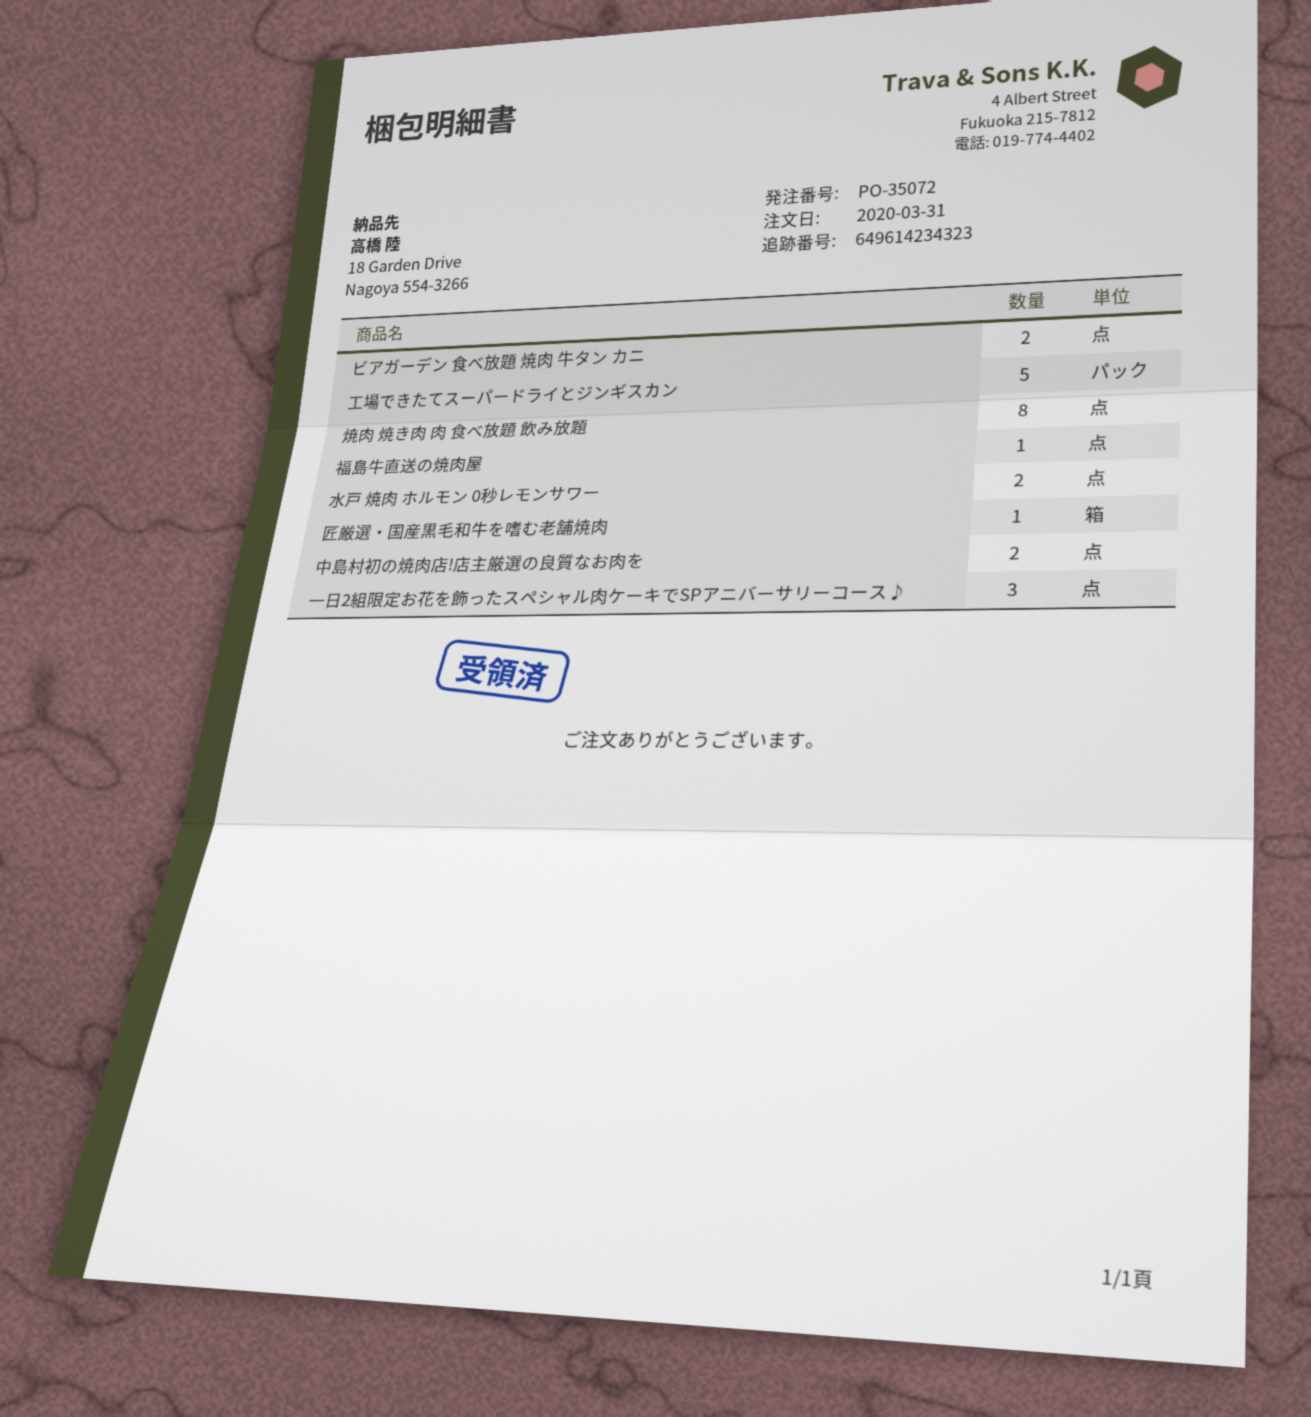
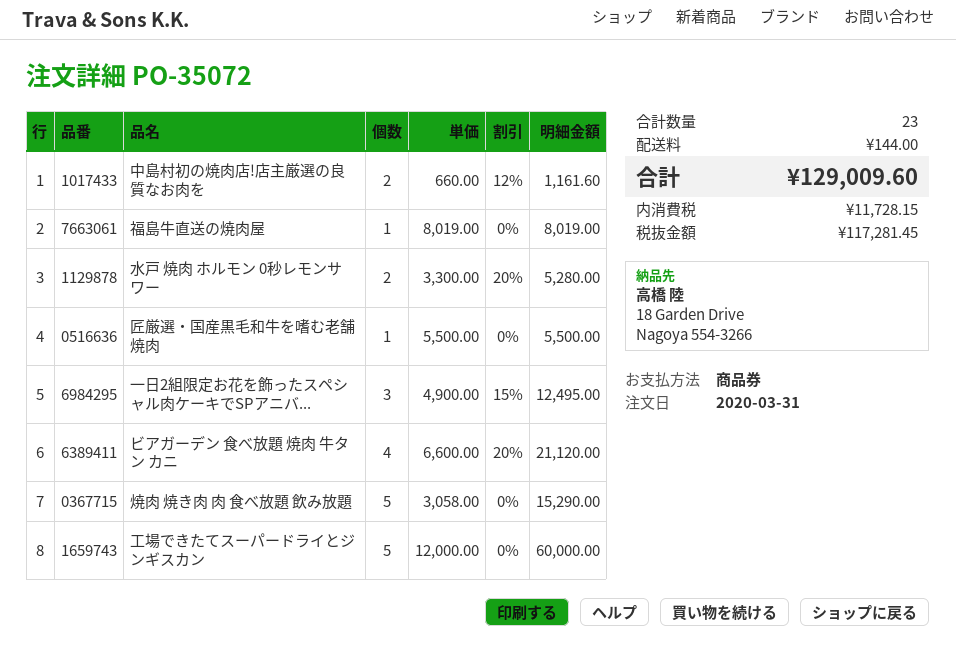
ビアガーデン 食べ放題 焼肉 牛タン カニ: 2 -> 4
焼肉 焼き肉 肉 食べ放題 飲み放題: 8 -> 5

